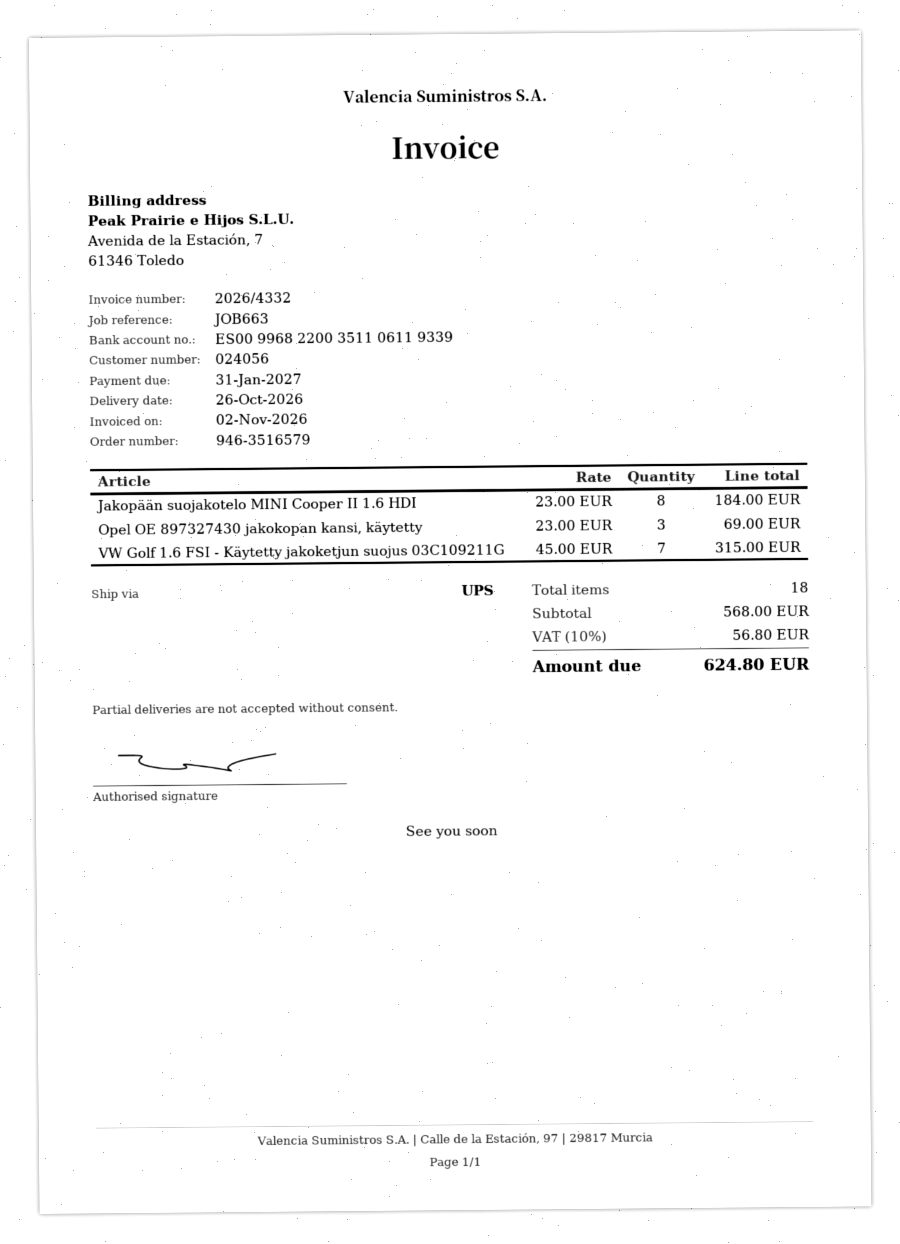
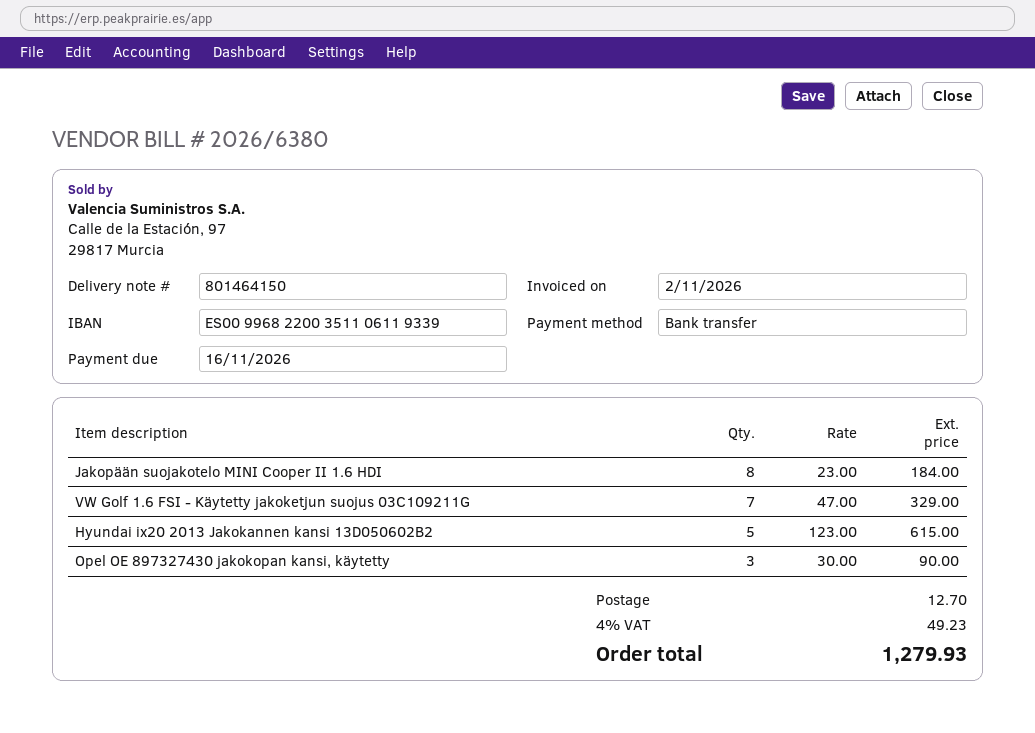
invoice number: 2026/4332 -> 2026/6380
due date: 2027-01-31 -> 2026-11-16
Opel OE 897327430 jakokopan kansi, käytetty: 3 x 23.00 = 69.00 -> 3 x 30.00 = 90.00
VW Golf 1.6 FSI - Käytetty jakoketjun suojus 03C109211G: 7 x 45.00 = 315.00 -> 7 x 47.00 = 329.00
Hyundai ix20 2013 Jakokannen kansi 13D050602B2: none -> 5 x 123.00 = 615.00
shipping: none -> 12.70
tax: 10% = 56.80 -> 4% = 49.23
total: 624.80 -> 1279.93

